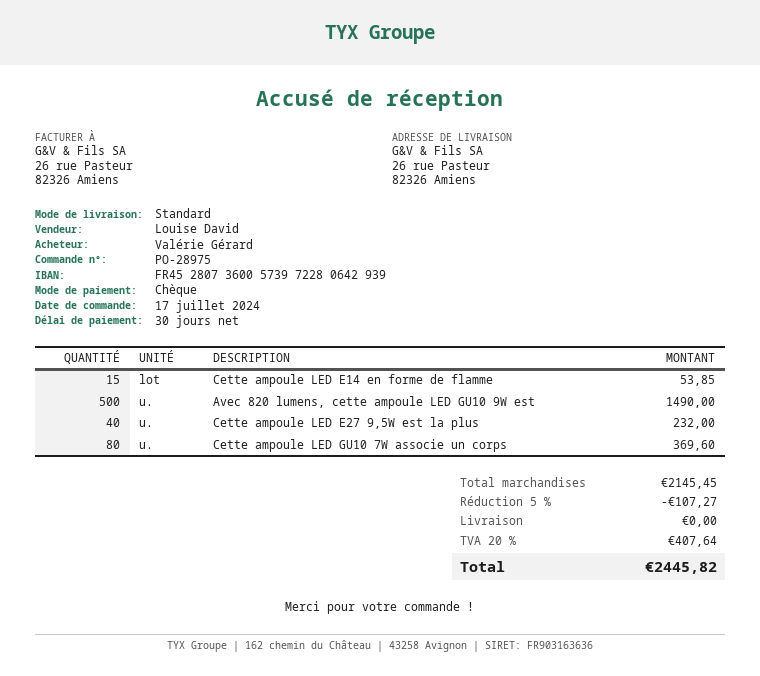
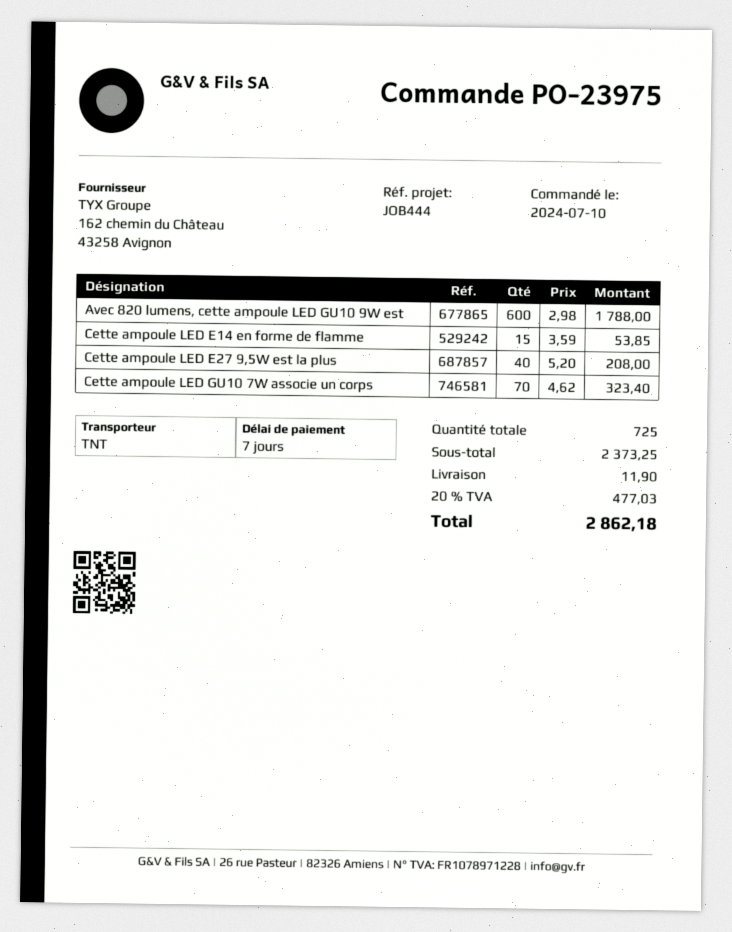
order number: PO-28975 -> PO-23975
order date: 2024-07-17 -> 2024-07-10
payment terms: 30 days -> 7 days
shipping method: standard -> TNT
Avec 820 lumens, cette ampoule LED GU10 9W est: 500 for 1490.00 -> 600 for 1788.00
Cette ampoule LED E27 9,5W est la plus: 40 for 232.00 -> 40 for 208.00
Cette ampoule LED GU10 7W associe un corps: 80 for 369.60 -> 70 for 323.40
subtotal: 2145.45 -> 2373.25
discount: 5% = 107.27 -> none
shipping: 0.00 -> 11.90
tax: 20% = 407.64 -> 20% = 477.03
total: 2445.82 -> 2862.18

